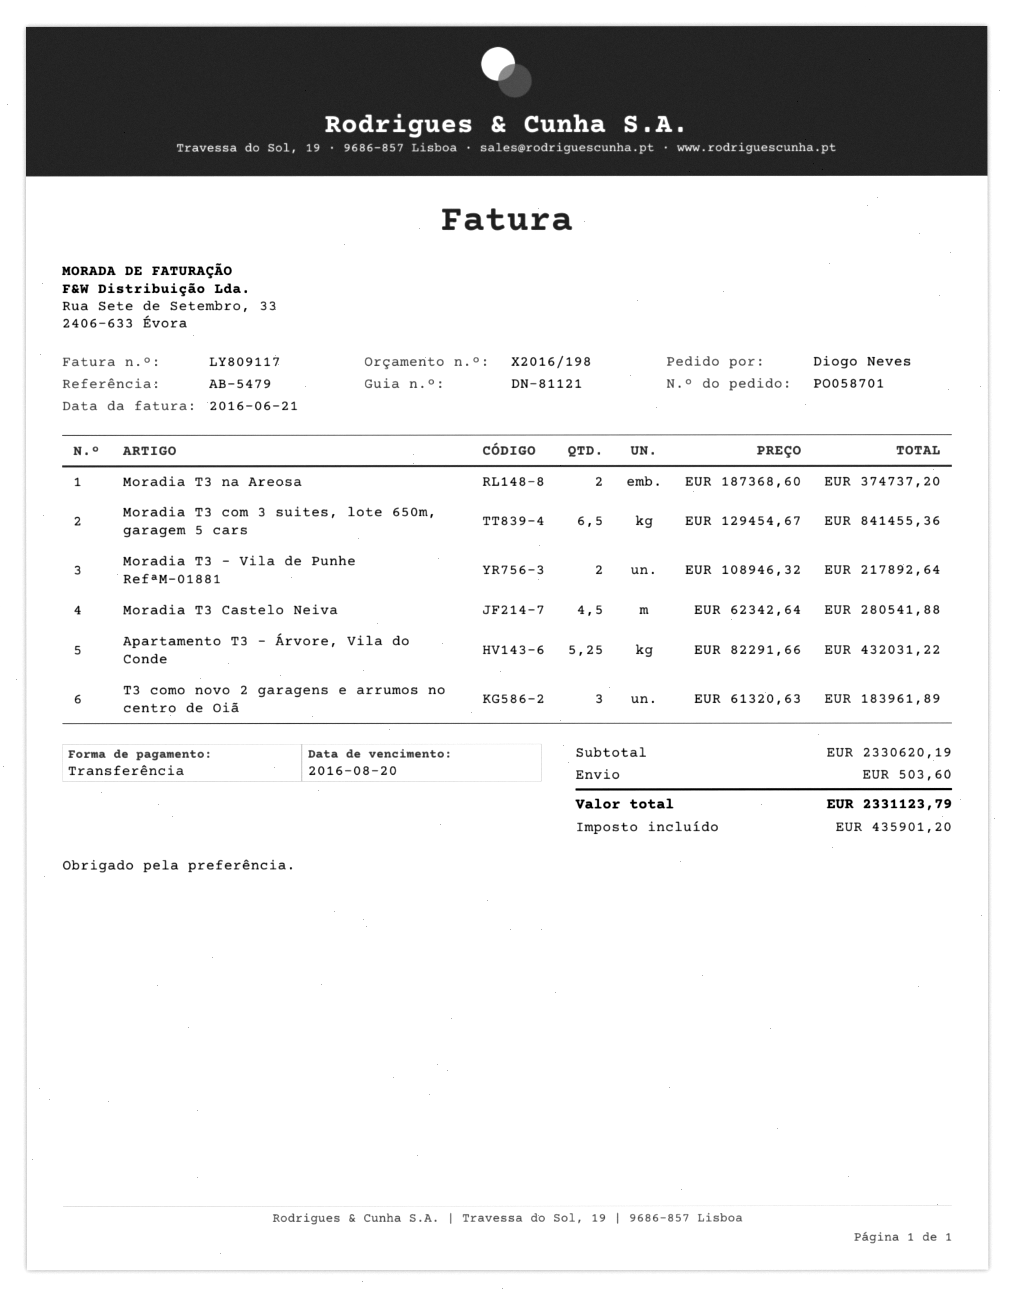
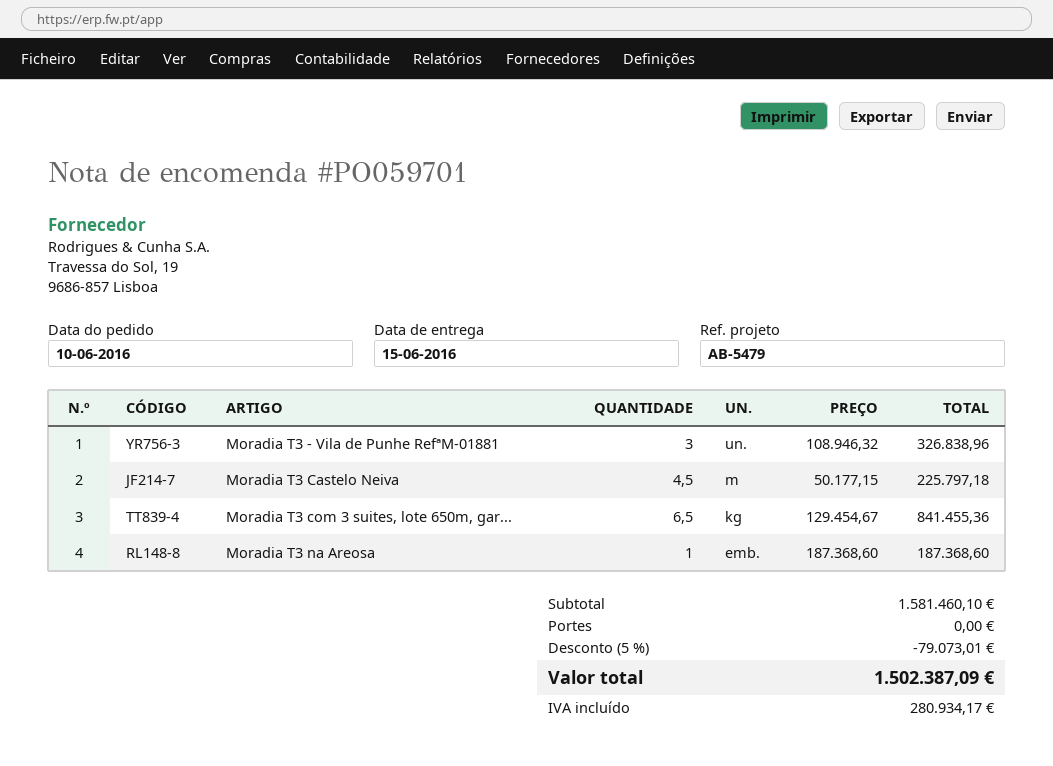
order number: PO058701 -> PO059701
Moradia T3 na Areosa: 2 x 187368.60 = 374737.20 -> 1 x 187368.60 = 187368.60
Moradia T3 - Vila de Punhe RefªM-01881: 2 x 108946.32 = 217892.64 -> 3 x 108946.32 = 326838.96
Moradia T3 Castelo Neiva: 4.5 x 62342.64 = 280541.88 -> 4.5 x 50177.15 = 225797.18
Apartamento T3 - Árvore, Vila do Conde: 5.25 x 82291.66 = 432031.22 -> none
T3 como novo 2 garagens e arrumos no centro de Oiã: 3 x 61320.63 = 183961.89 -> none
subtotal: 2330620.19 -> 1581460.10
discount: none -> 5% = 79073.01
shipping: 503.60 -> 0.00
tax: 435901.20 -> 280934.17
total: 2331123.79 -> 1502387.09

